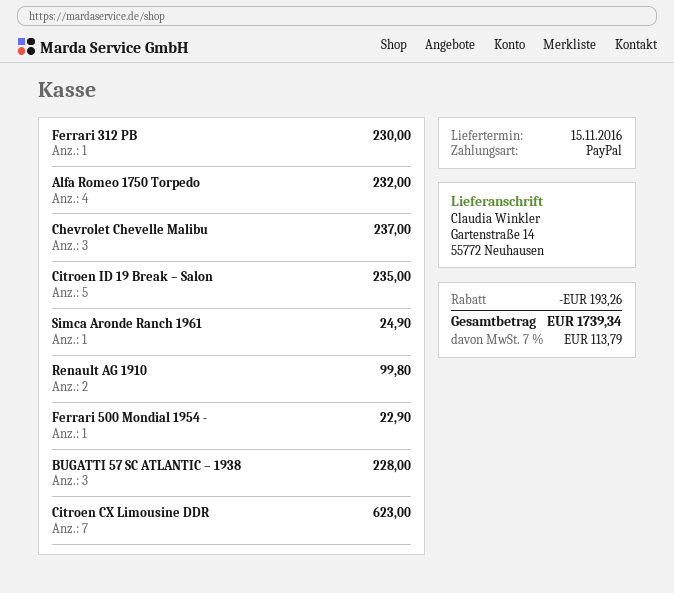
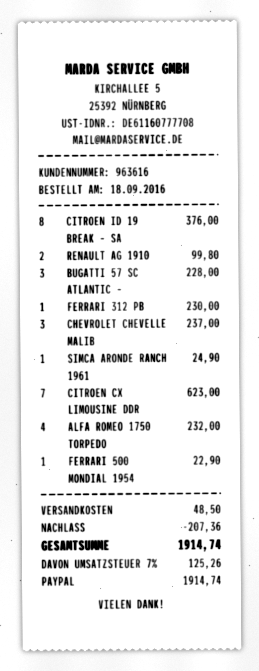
Citroen ID 19 Break – Salon: 5 for 235.00 -> 8 for 376.00
discount: 193.26 -> 207.36
shipping: none -> 48.50
tax: 7% = 113.79 -> 7% = 125.26
total: 1739.34 -> 1914.74

